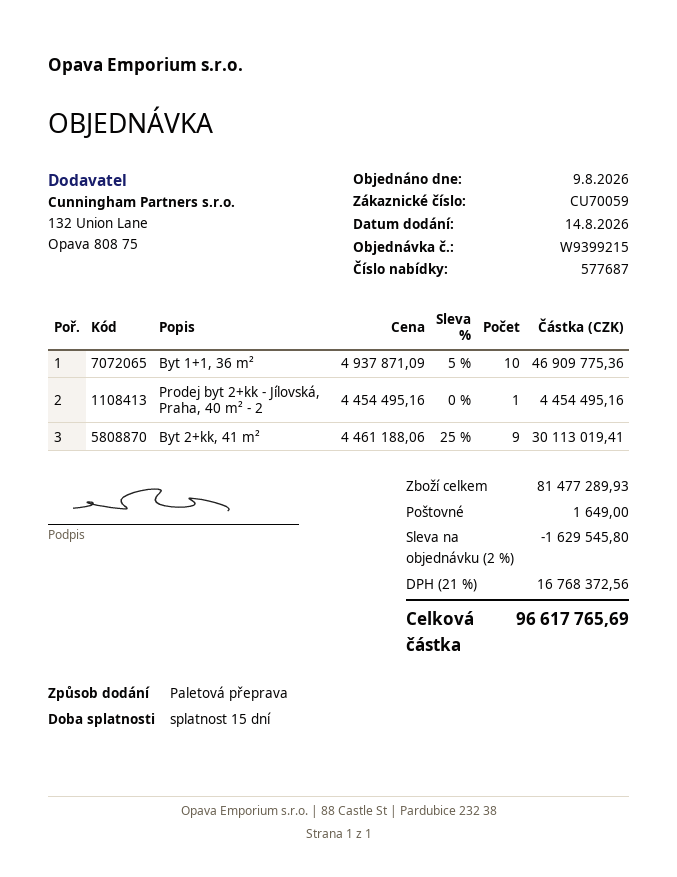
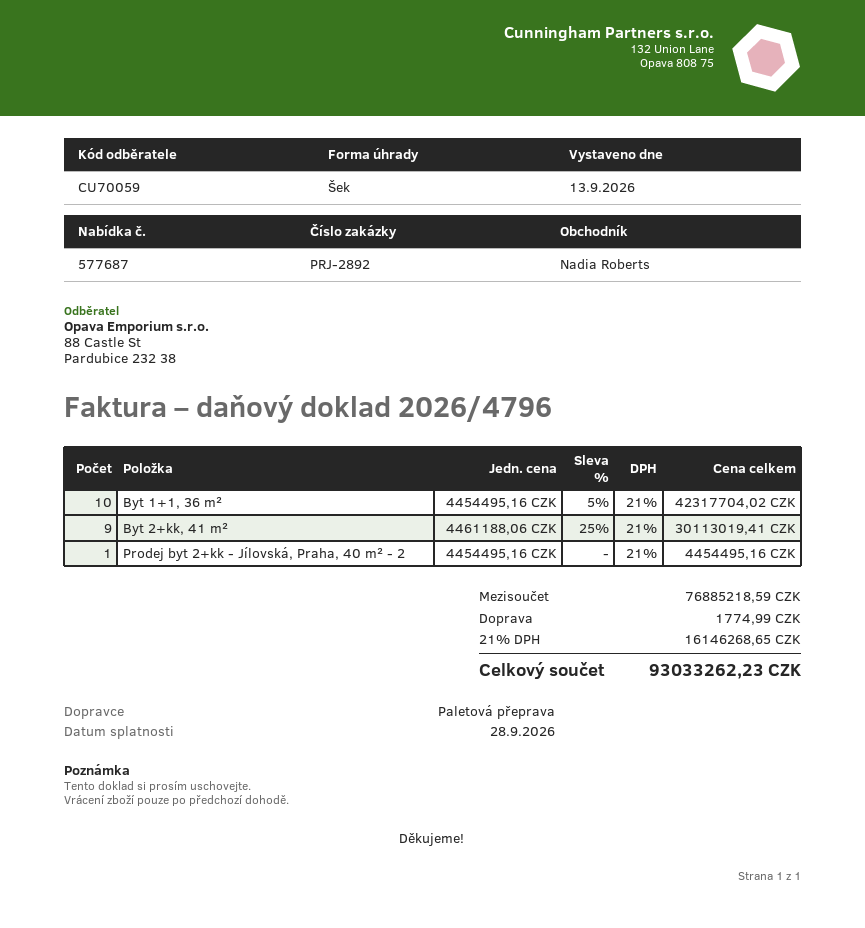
Byt 1+1, 36 m²: 10 x 4937871.09 - 5% = 46909775.36 -> 10 x 4454495.16 - 5% = 42317704.02
subtotal: 81477289.93 -> 76885218.59
discount: 2% = 1629545.80 -> none
shipping: 1649.00 -> 1774.99
tax: 21% = 16768372.56 -> 21% = 16146268.65
total: 96617765.69 -> 93033262.23

